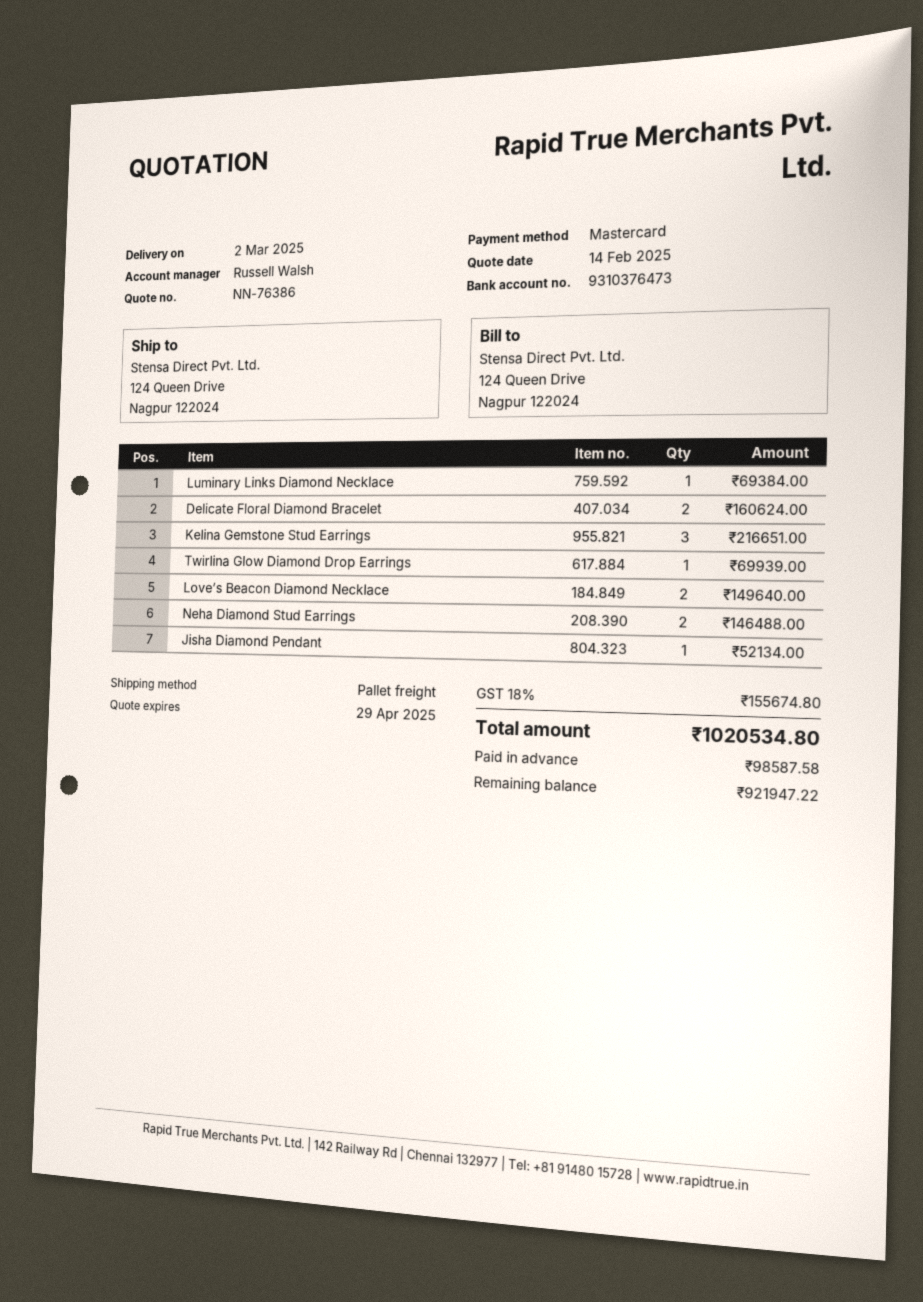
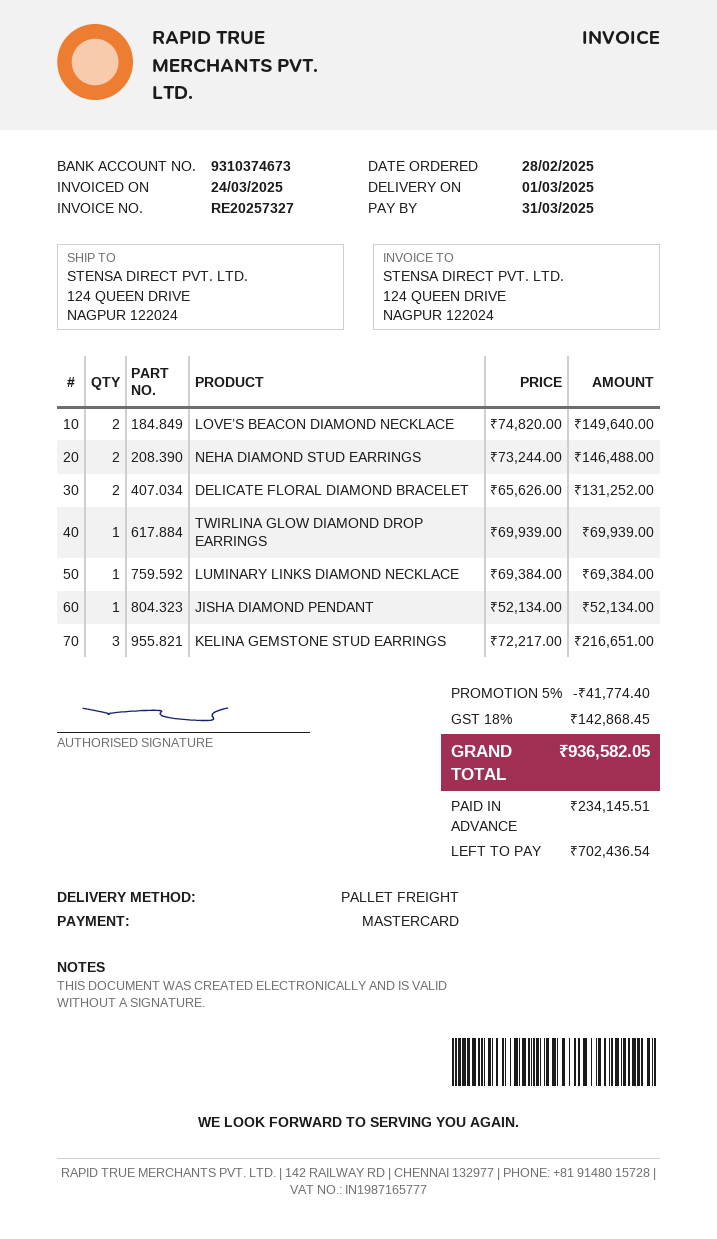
delivery date: 2025-03-02 -> 2025-03-01
bank account: 9310376473 -> 9310374673
Delicate Floral Diamond Bracelet: 2 for 160624.00 -> 2 for 131252.00
discount: none -> 5% = 41774.40
tax: 18% = 155674.80 -> 18% = 142868.45
total: 1020534.80 -> 936582.05
deposit: 98587.58 -> 234145.51
balance: 921947.22 -> 702436.54

